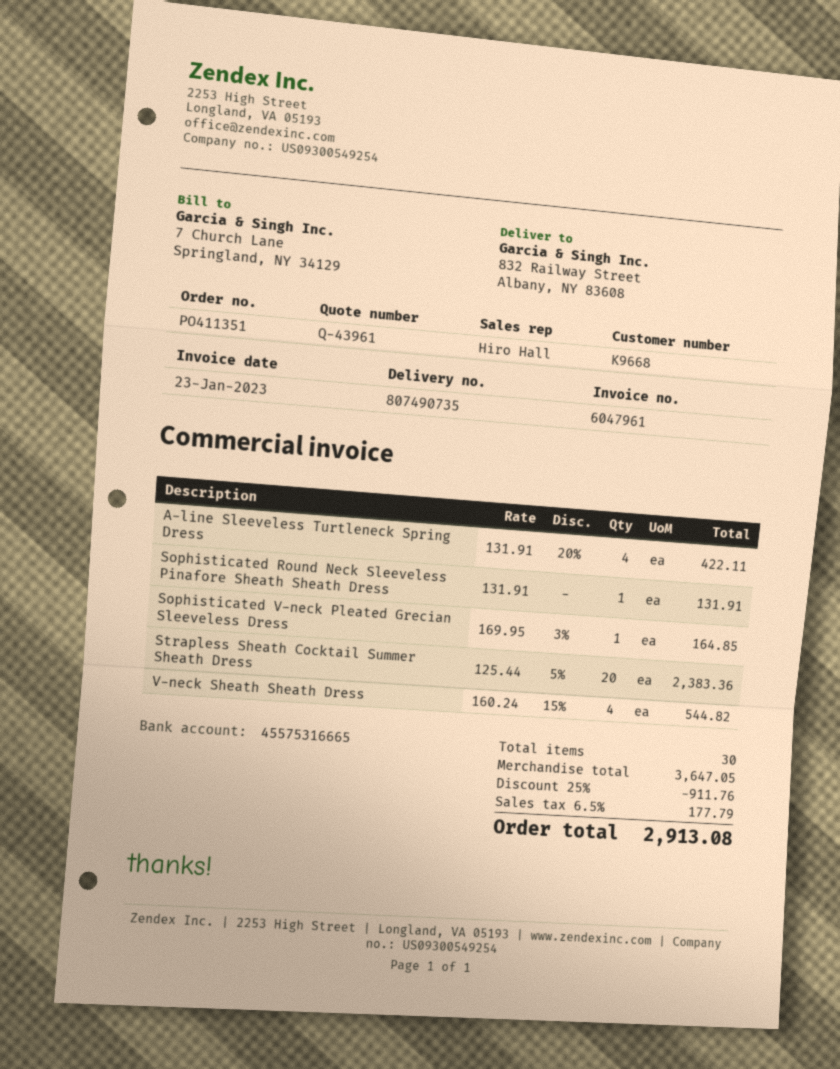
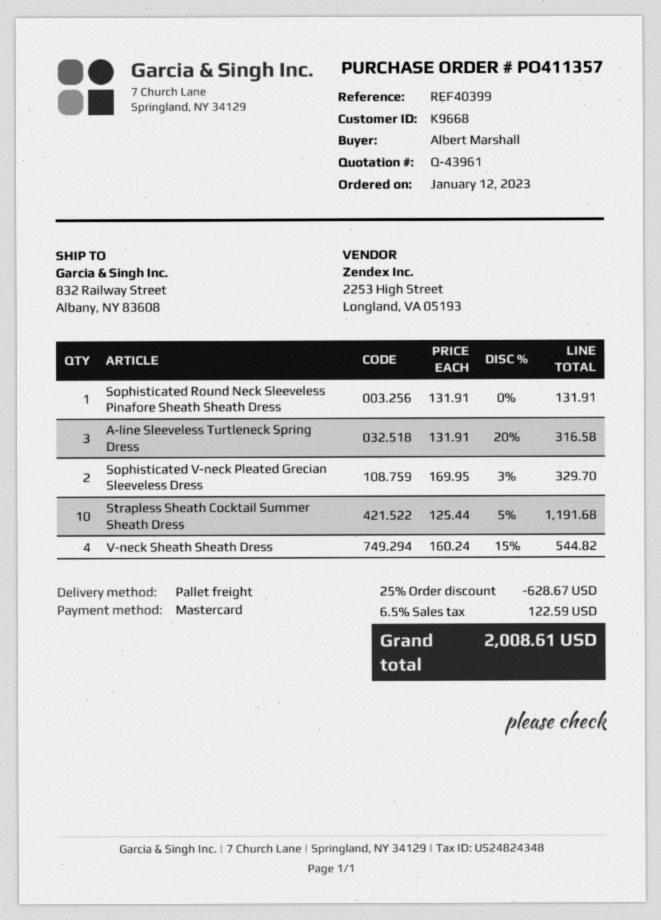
order number: PO411351 -> PO411357
A-line Sleeveless Turtleneck Spring Dress: 4 x 131.91 - 20% = 422.11 -> 3 x 131.91 - 20% = 316.58
Sophisticated V-neck Pleated Grecian Sleeveless Dress: 1 x 169.95 - 3% = 164.85 -> 2 x 169.95 - 3% = 329.70
Strapless Sheath Cocktail Summer Sheath Dress: 20 x 125.44 - 5% = 2383.36 -> 10 x 125.44 - 5% = 1191.68
discount: 25% = 911.76 -> 25% = 628.67
tax: 6.5% = 177.79 -> 6.5% = 122.59
total: 2913.08 -> 2008.61

